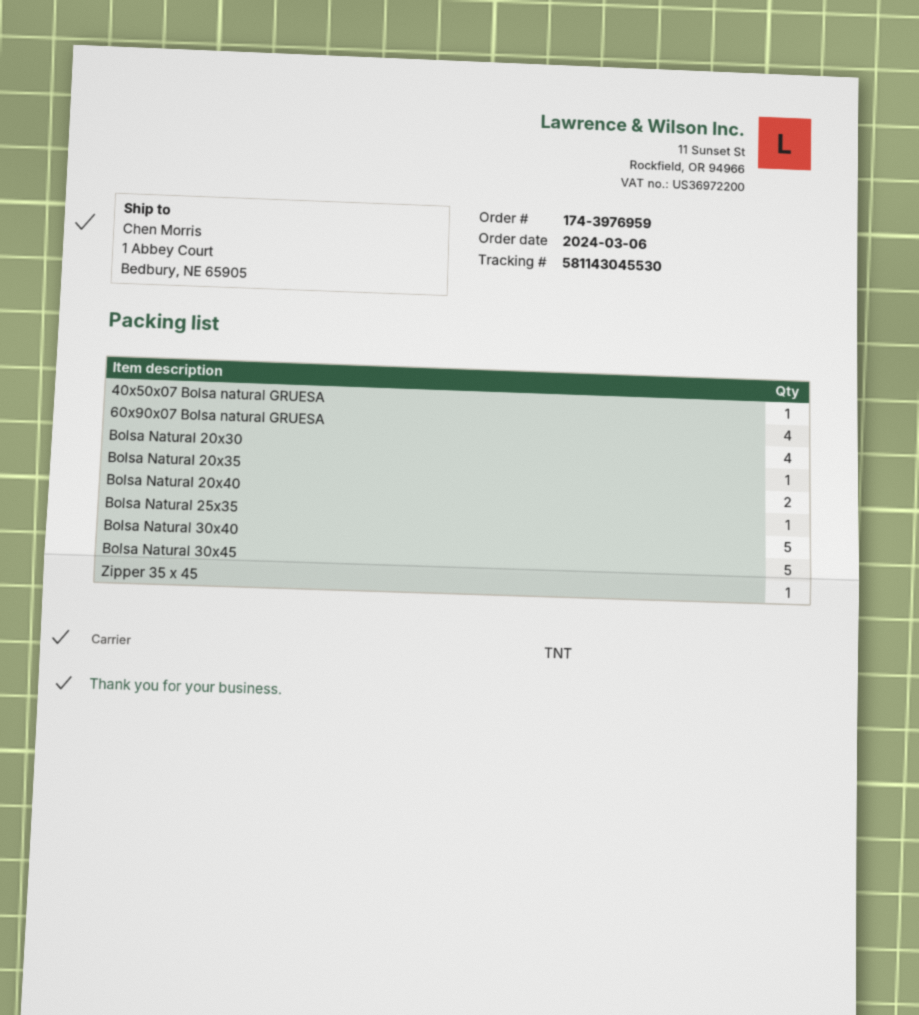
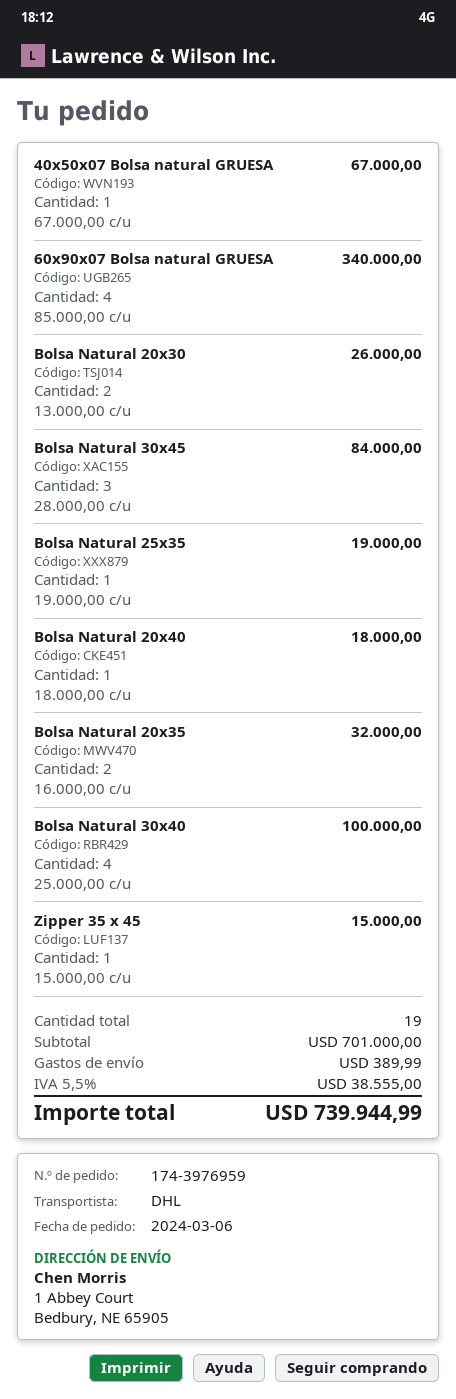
shipping method: TNT -> DHL
Bolsa Natural 20x30: 4 -> 2
Bolsa Natural 20x35: 1 -> 2
Bolsa Natural 20x40: 2 -> 1
Bolsa Natural 30x40: 5 -> 4
Bolsa Natural 30x45: 5 -> 3

